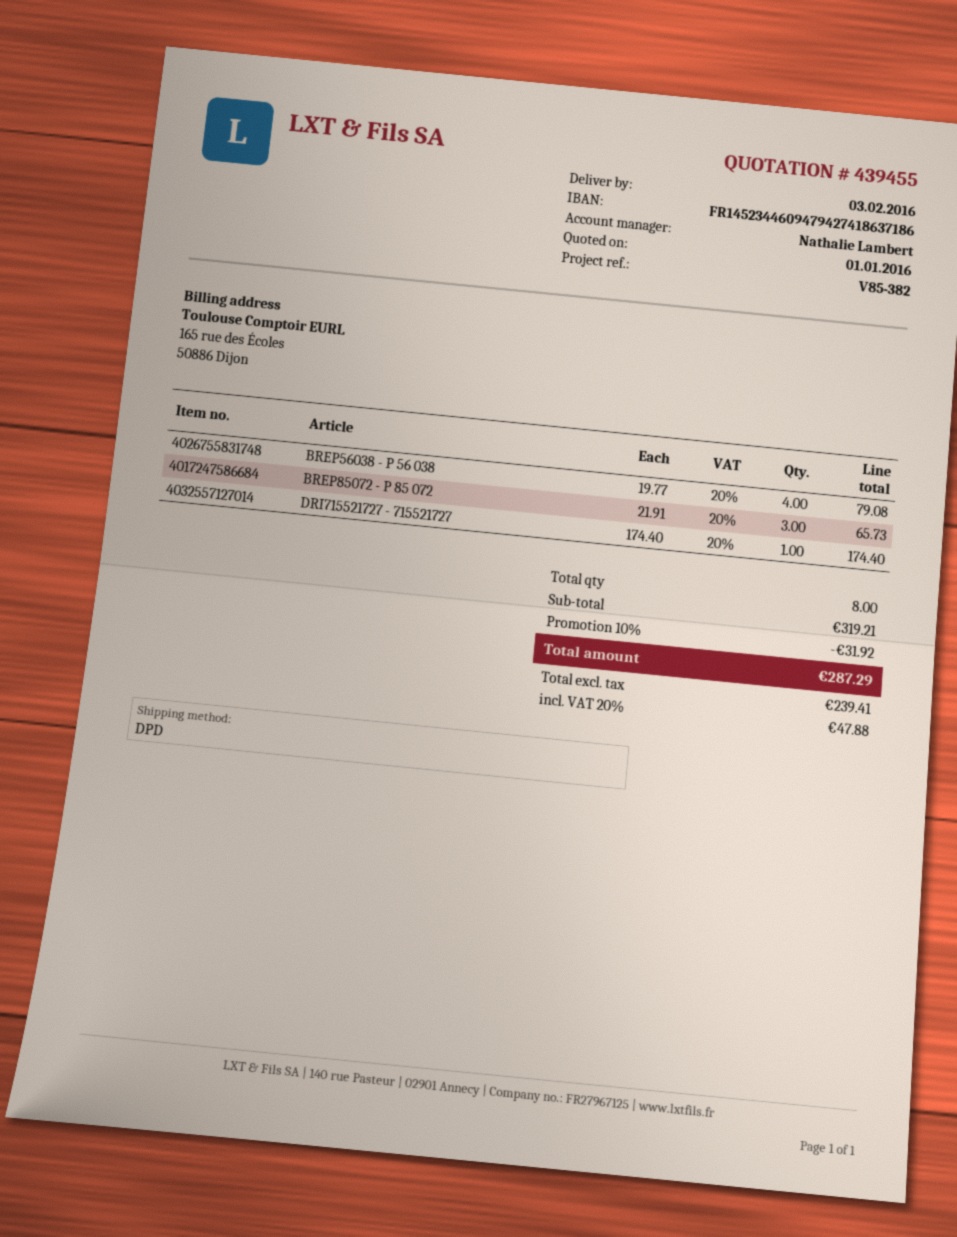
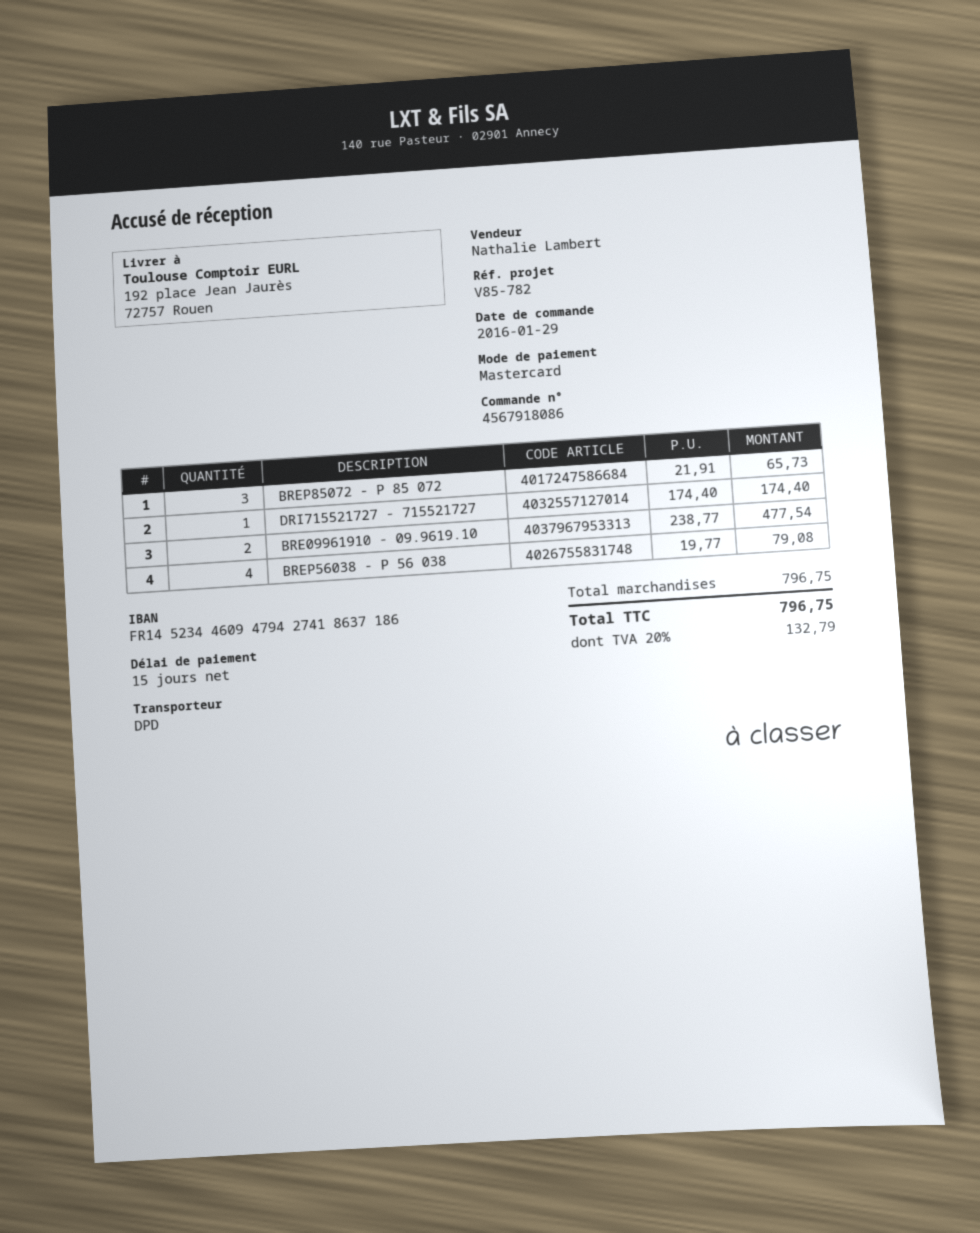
reference: V85-382 -> V85-782
BRE09961910 - 09.9619.10: none -> 2 x 238.77 = 477.54
subtotal: 319.21 -> 796.75
discount: 10% = 31.92 -> none
tax: 20% = 47.88 -> 20% = 132.79
total: 287.29 -> 796.75

